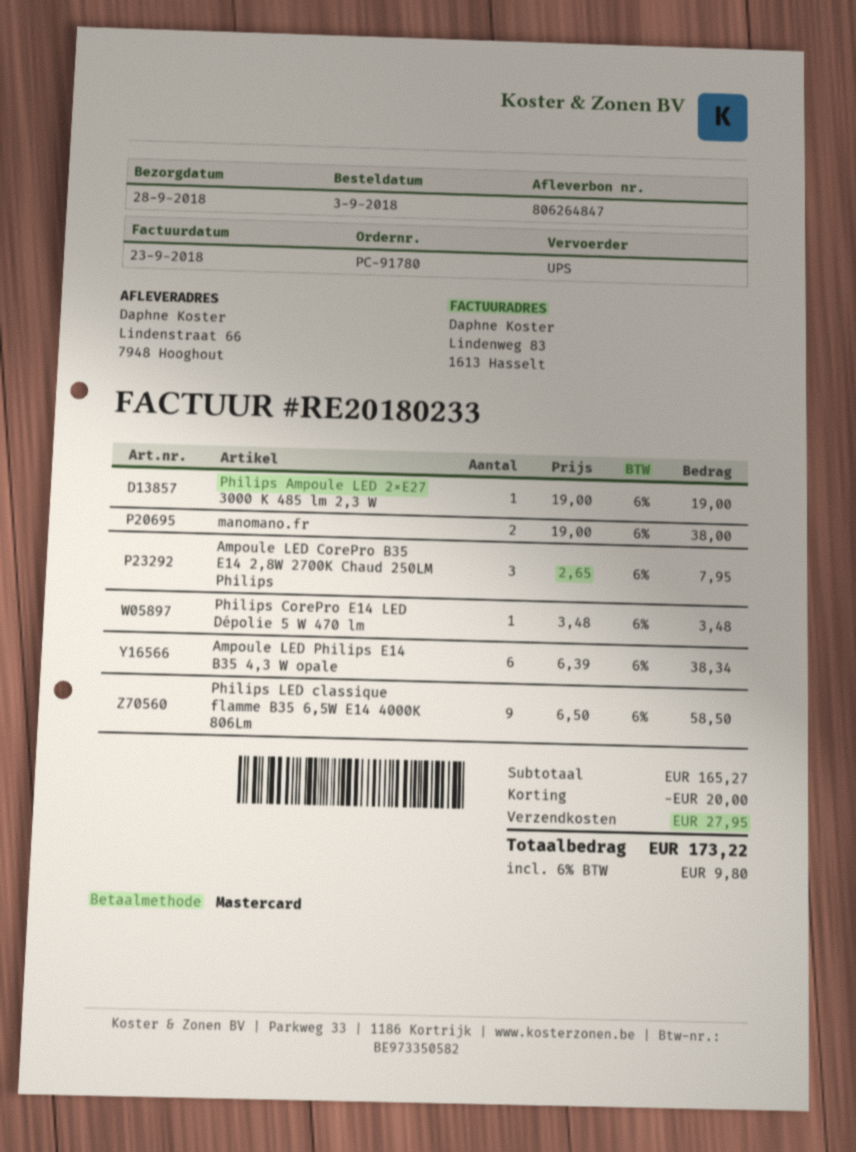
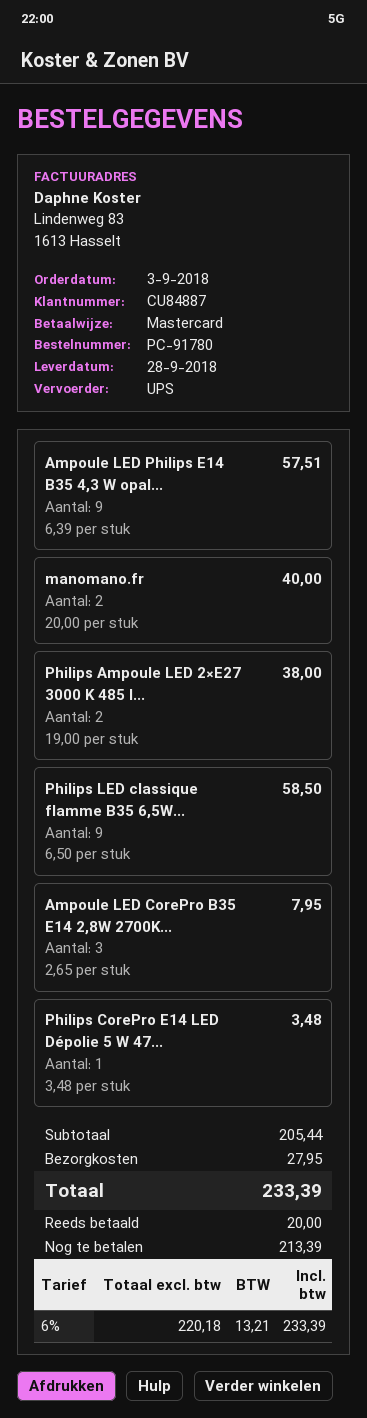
Philips Ampoule LED 2×E27 3000 K 485 lm 2,3 W: 1 x 19.00 = 19.00 -> 2 x 19.00 = 38.00
manomano.fr: 2 x 19.00 = 38.00 -> 2 x 20.00 = 40.00
Ampoule LED Philips E14 B35 4,3 W opale: 6 x 6.39 = 38.34 -> 9 x 6.39 = 57.51
subtotal: 165.27 -> 205.44
discount: 20.00 -> none
tax: 6% = 9.80 -> 6% = 13.21
total: 173.22 -> 233.39

